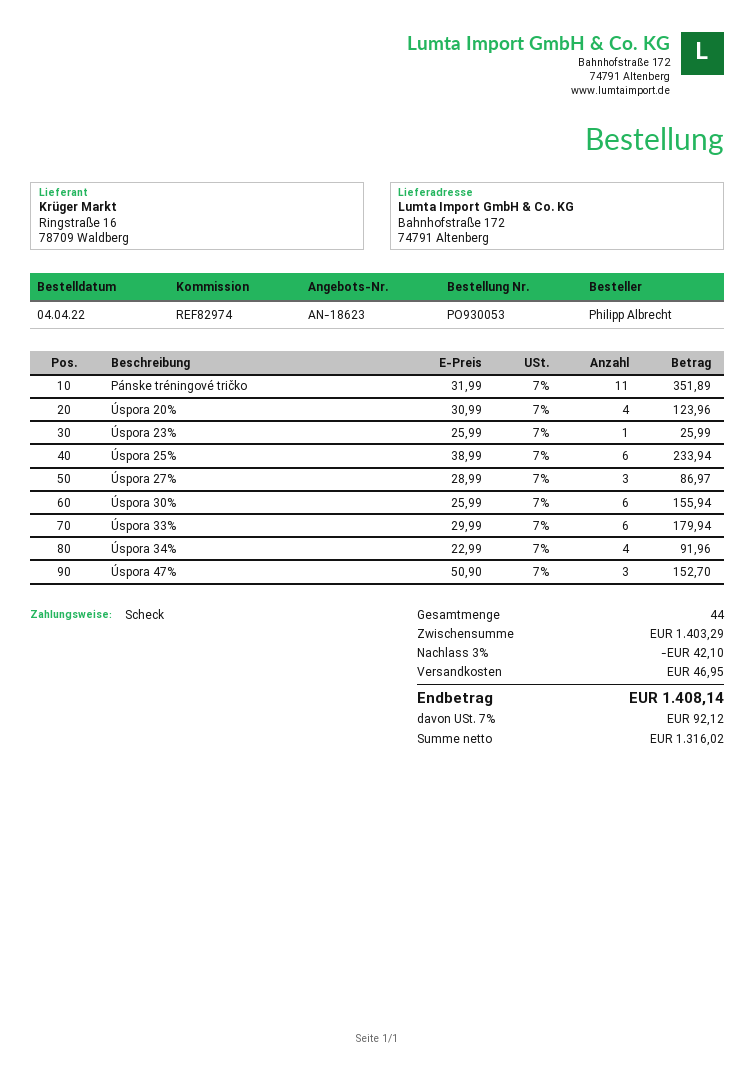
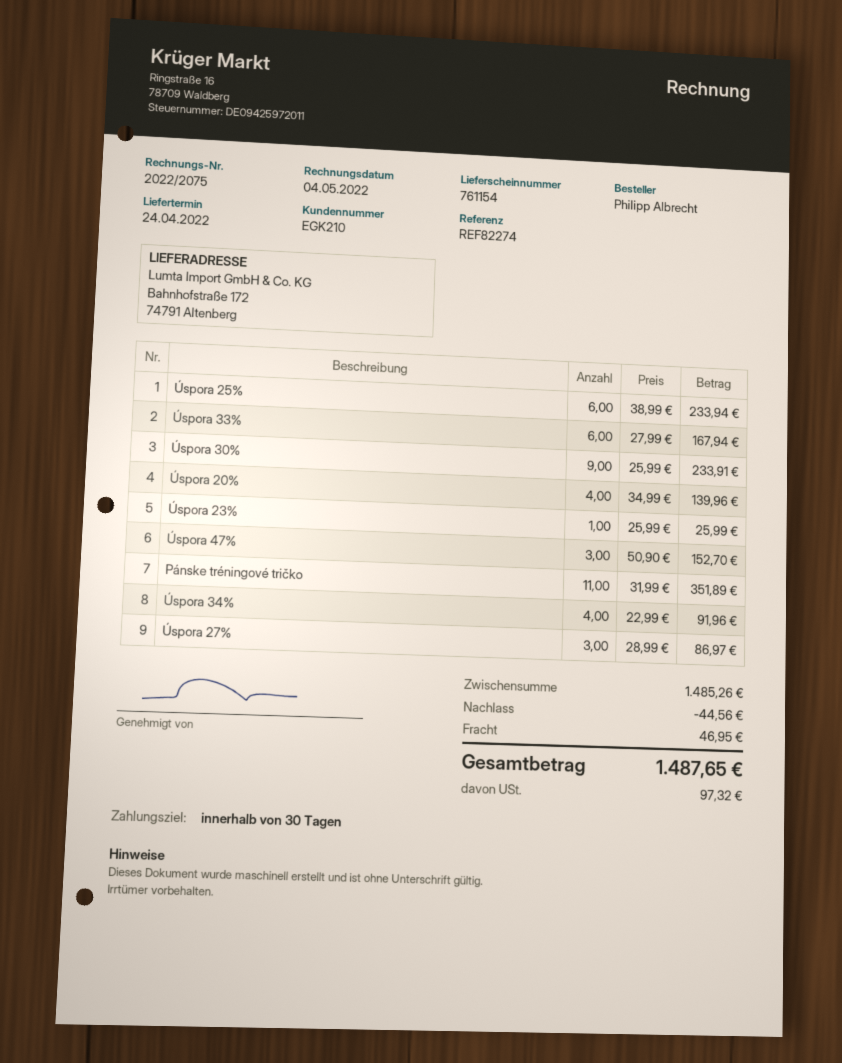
reference: REF82974 -> REF82274
Úspora 20%: 4 x 30.99 = 123.96 -> 4 x 34.99 = 139.96
Úspora 30%: 6 x 25.99 = 155.94 -> 9 x 25.99 = 233.91
Úspora 33%: 6 x 29.99 = 179.94 -> 6 x 27.99 = 167.94
subtotal: 1403.29 -> 1485.26
discount: 42.10 -> 44.56
tax: 92.12 -> 97.32
total: 1408.14 -> 1487.65

